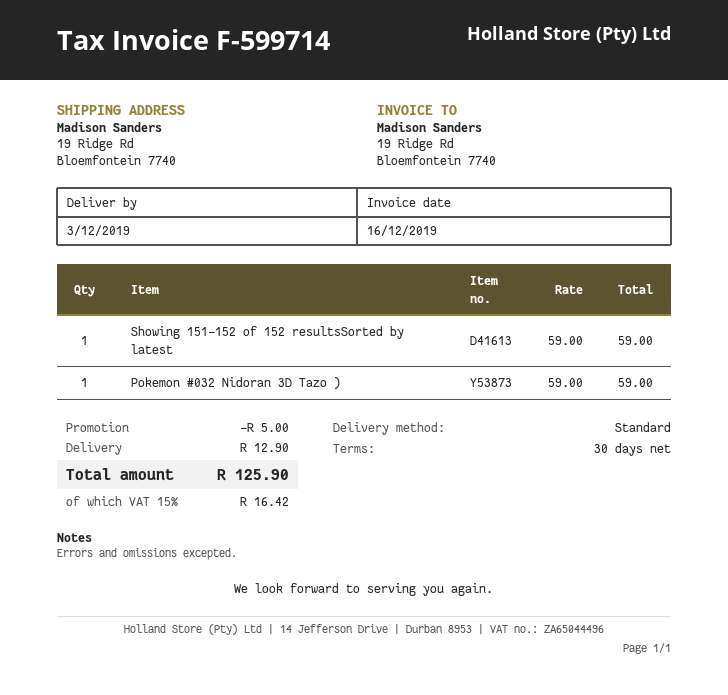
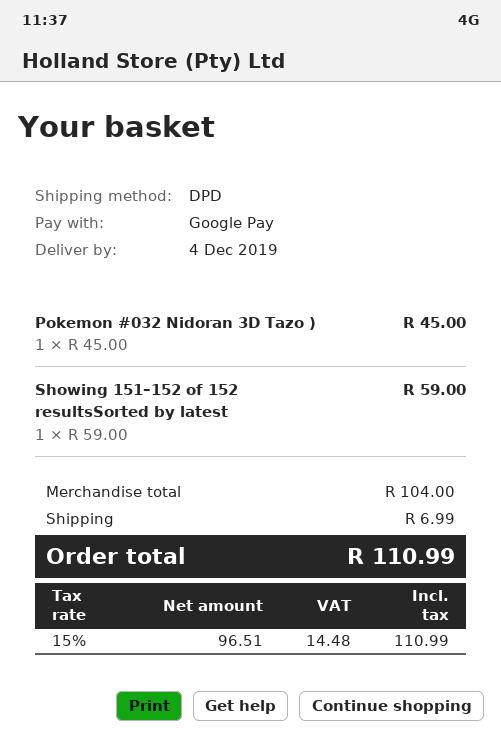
delivery date: 2019-12-03 -> 2019-12-04
shipping method: standard -> DPD
Pokemon #032 Nidoran 3D Tazo ): 1 x 59.00 = 59.00 -> 1 x 45.00 = 45.00
discount: 5.00 -> none
shipping: 12.90 -> 6.99
tax: 15% = 16.42 -> 15% = 14.48
total: 125.90 -> 110.99

